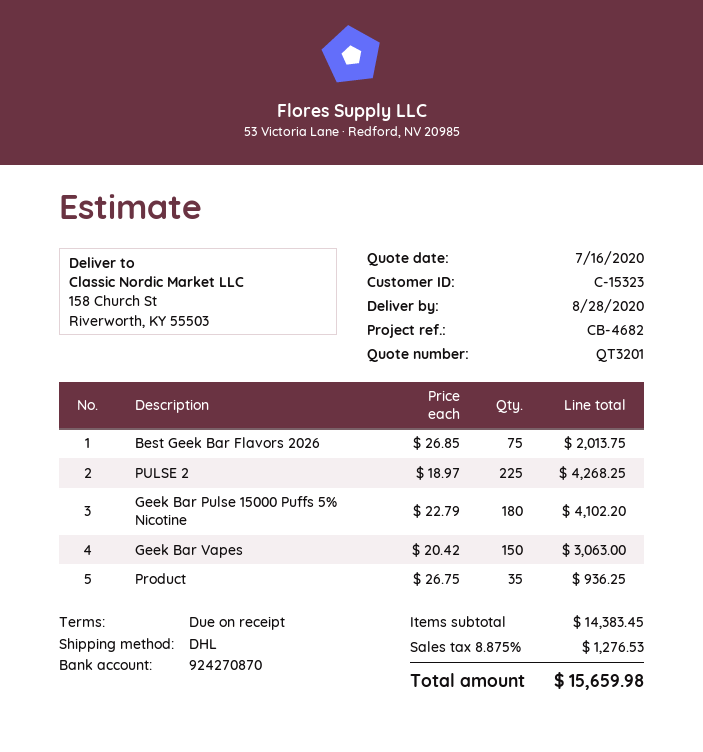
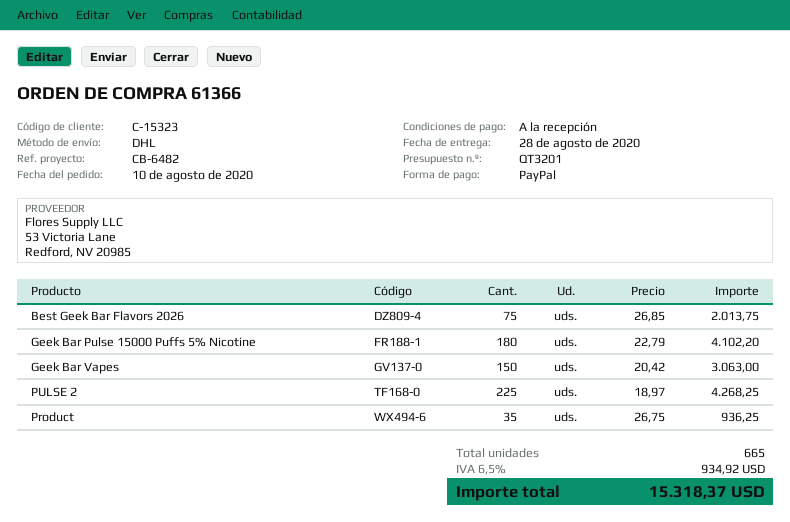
reference: CB-4682 -> CB-6482
tax: 8.875% = 1276.53 -> 6.5% = 934.92
total: 15659.98 -> 15318.37

